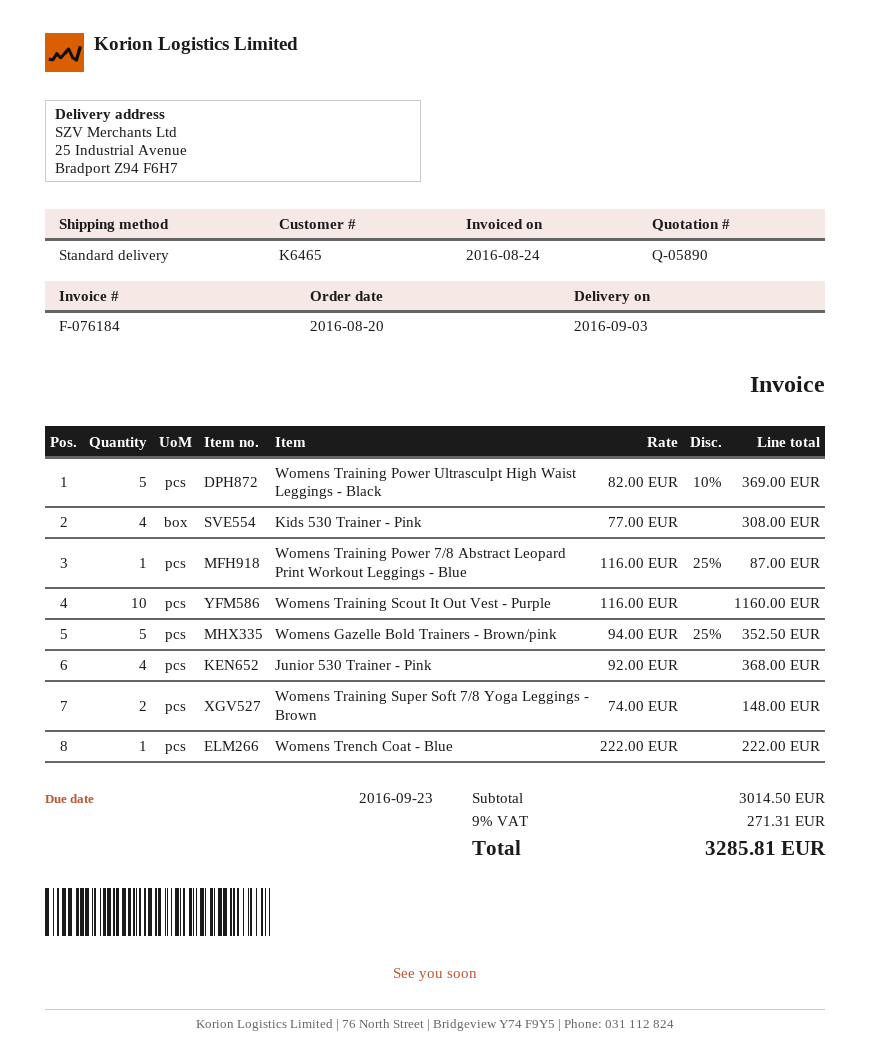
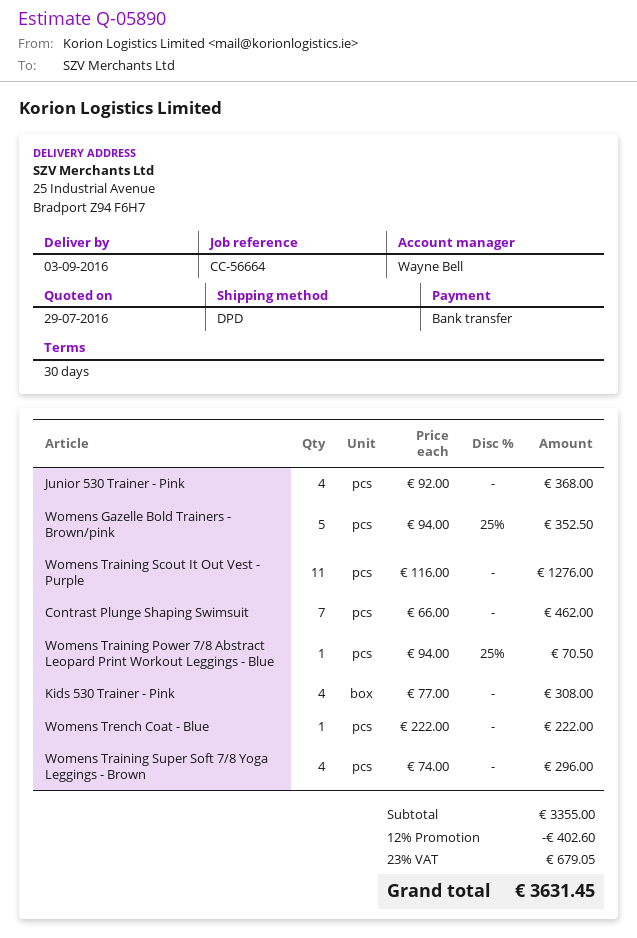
shipping method: standard -> DPD
Womens Training Power Ultrasculpt High Waist Leggings - Black: 5 x 82.00 - 10% = 369.00 -> none
Womens Training Power 7/8 Abstract Leopard Print Workout Leggings - Blue: 1 x 116.00 - 25% = 87.00 -> 1 x 94.00 - 25% = 70.50
Womens Training Scout It Out Vest - Purple: 10 x 116.00 = 1160.00 -> 11 x 116.00 = 1276.00
Womens Training Super Soft 7/8 Yoga Leggings - Brown: 2 x 74.00 = 148.00 -> 4 x 74.00 = 296.00
Contrast Plunge Shaping Swimsuit: none -> 7 x 66.00 = 462.00
subtotal: 3014.50 -> 3355.00
discount: none -> 12% = 402.60
tax: 9% = 271.31 -> 23% = 679.05
total: 3285.81 -> 3631.45

